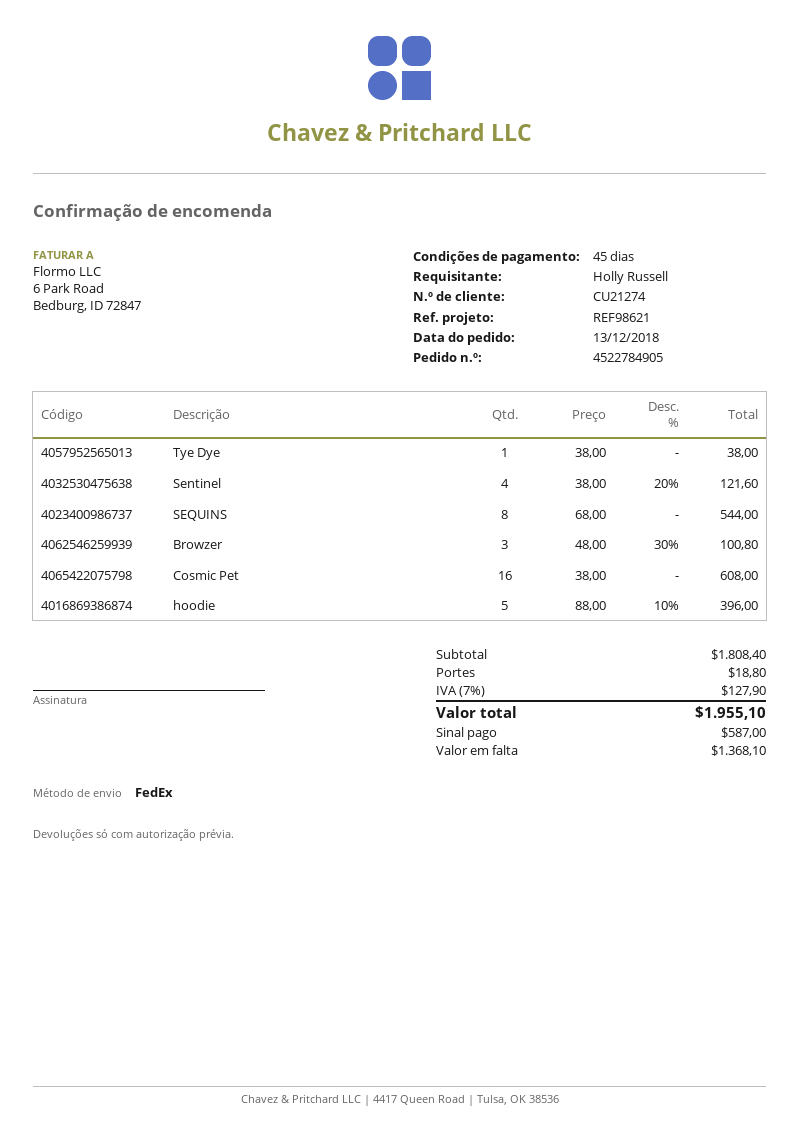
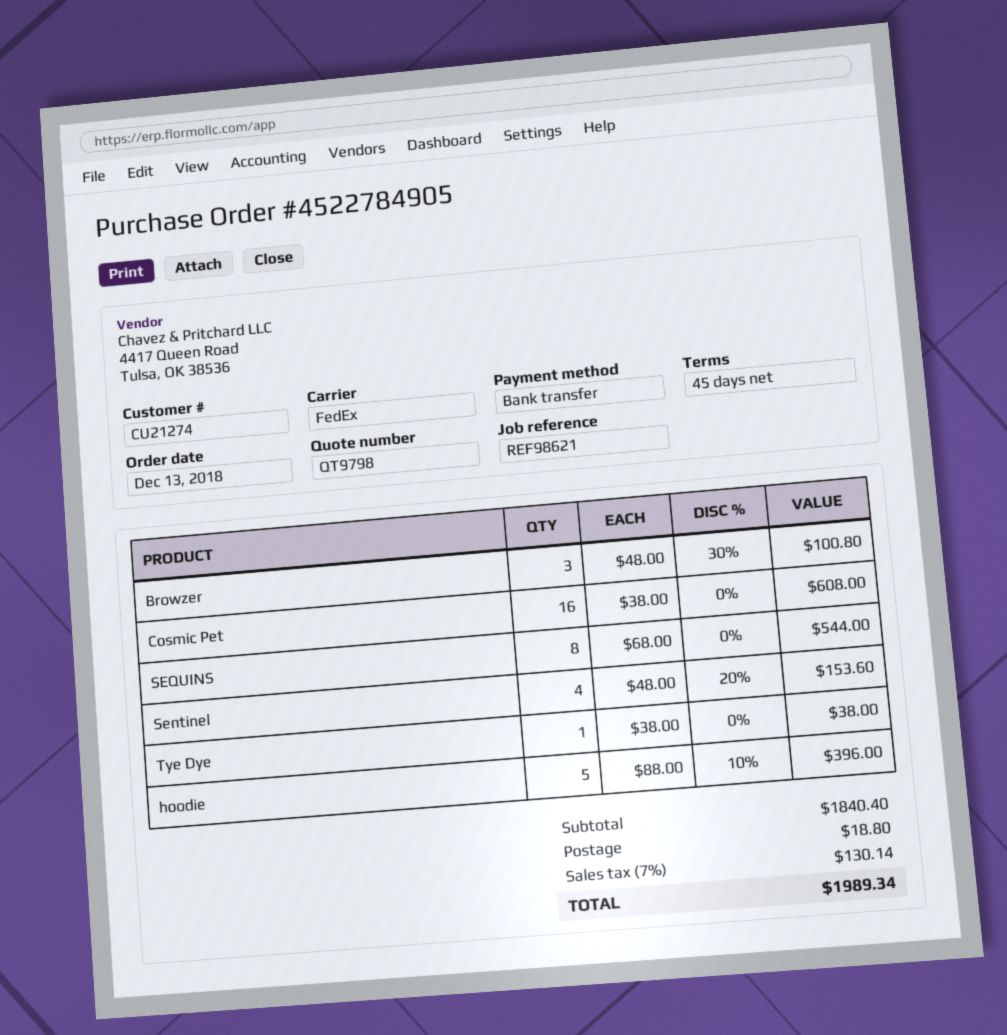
Sentinel: 4 x 38.00 - 20% = 121.60 -> 4 x 48.00 - 20% = 153.60
subtotal: 1808.40 -> 1840.40
tax: 7% = 127.90 -> 7% = 130.14
total: 1955.10 -> 1989.34

